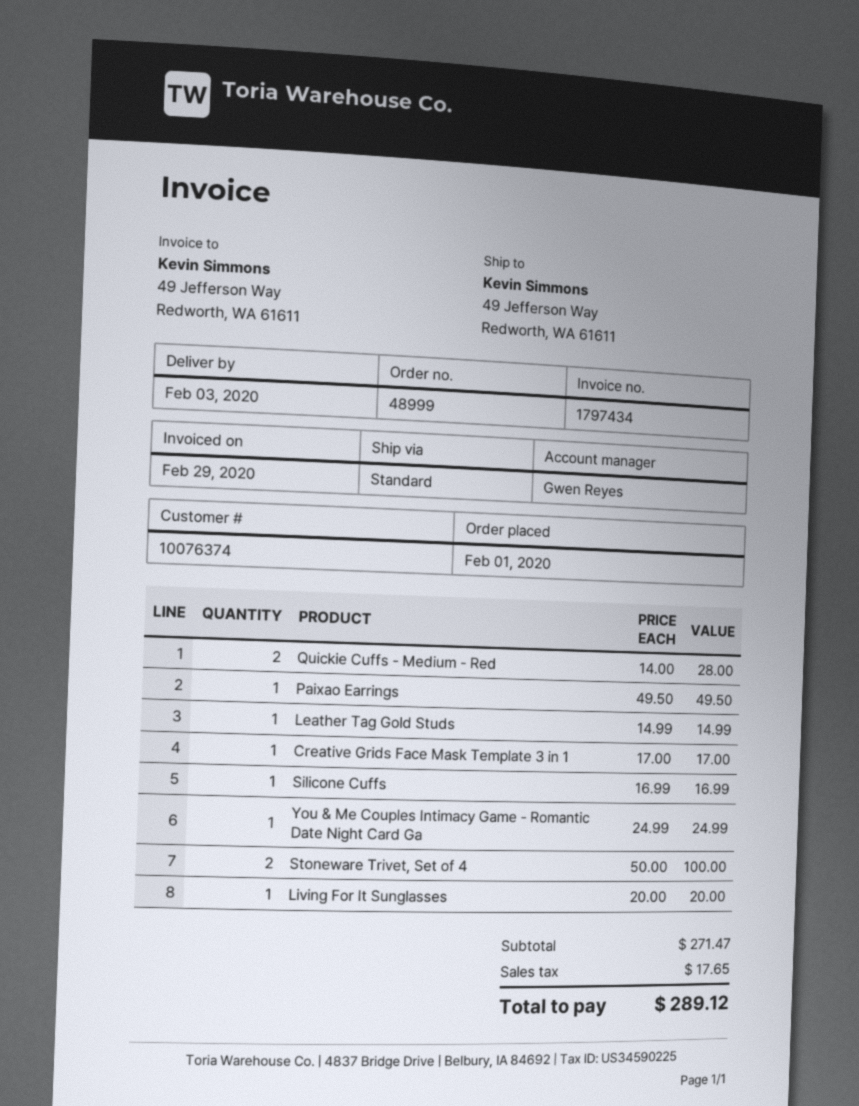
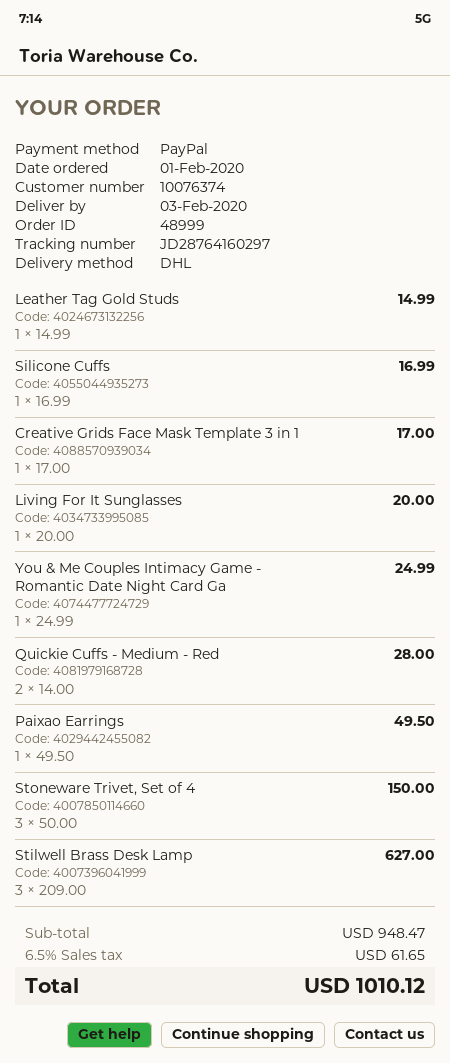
shipping method: standard -> DHL
Stoneware Trivet, Set of 4: 2 x 50.00 = 100.00 -> 3 x 50.00 = 150.00
Stilwell Brass Desk Lamp: none -> 3 x 209.00 = 627.00
subtotal: 271.47 -> 948.47
tax: 17.65 -> 61.65
total: 289.12 -> 1010.12

